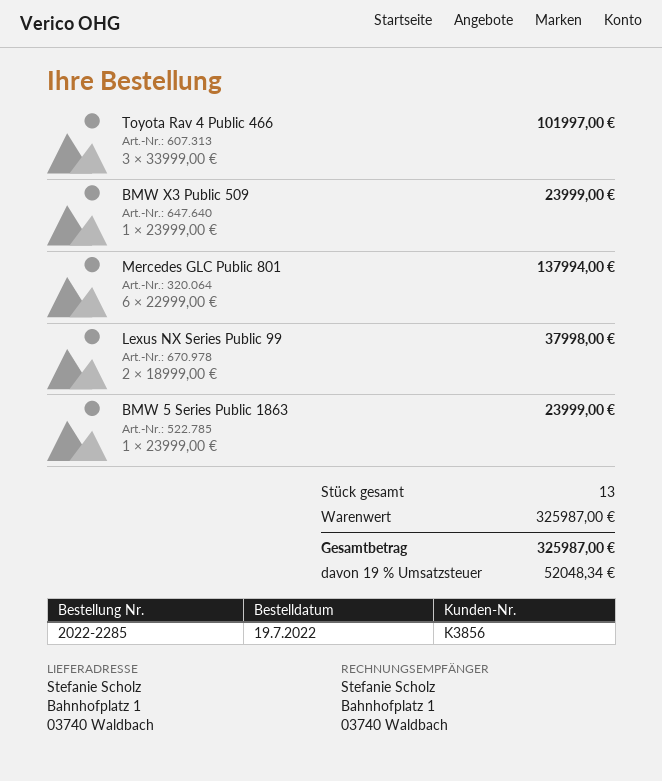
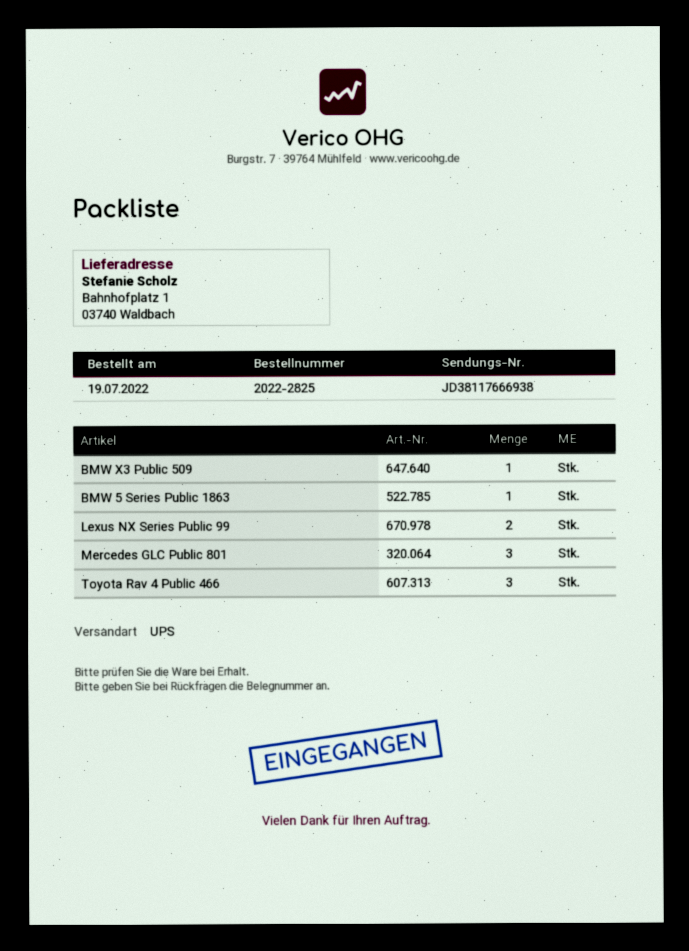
order number: 2022-2285 -> 2022-2825
Mercedes GLC Public 801: 6 -> 3

